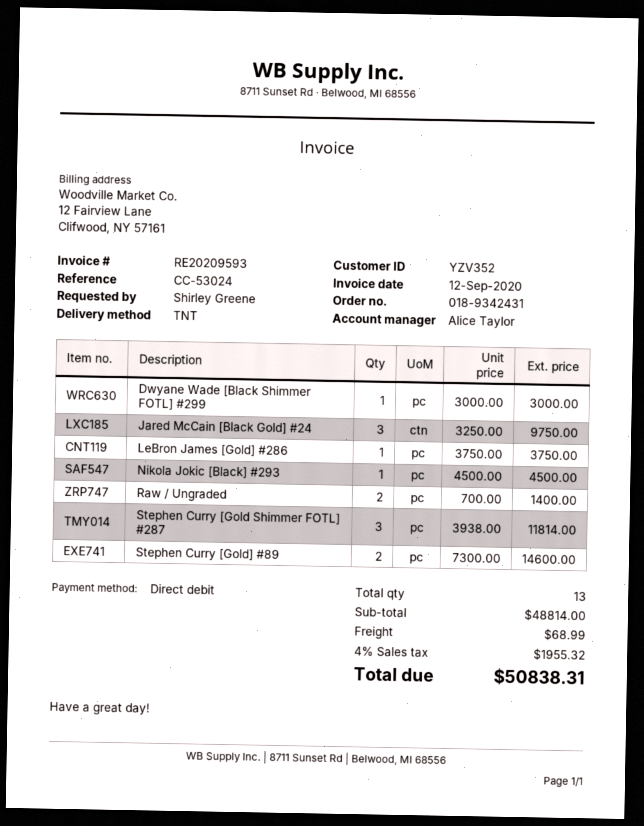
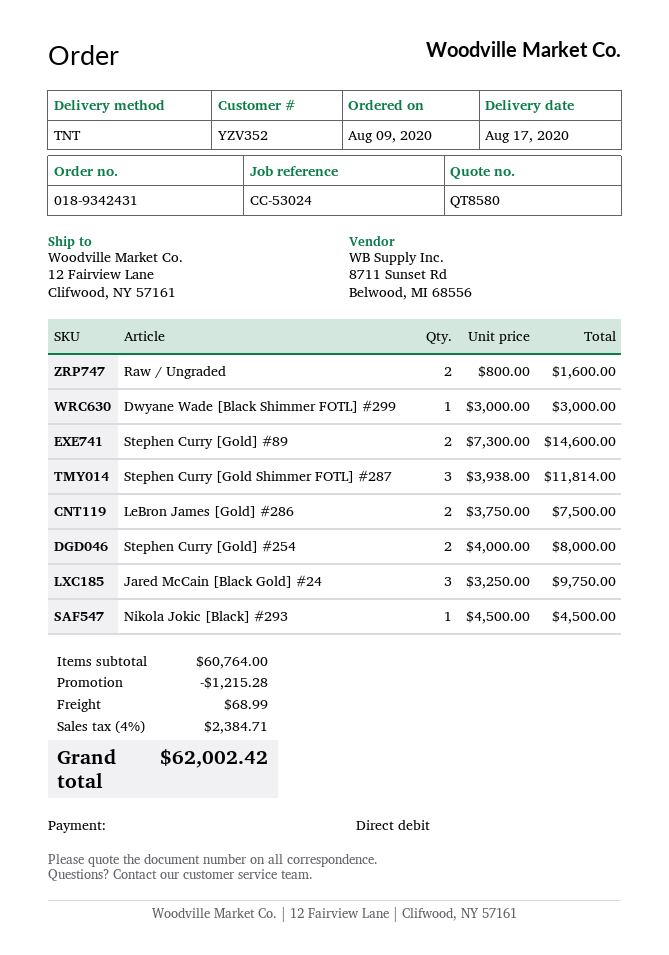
LeBron James [Gold] #286: 1 x 3750.00 = 3750.00 -> 2 x 3750.00 = 7500.00
Raw / Ungraded: 2 x 700.00 = 1400.00 -> 2 x 800.00 = 1600.00
Stephen Curry [Gold] #254: none -> 2 x 4000.00 = 8000.00
subtotal: 48814.00 -> 60764.00
discount: none -> 1215.28
tax: 4% = 1955.32 -> 4% = 2384.71
total: 50838.31 -> 62002.42

